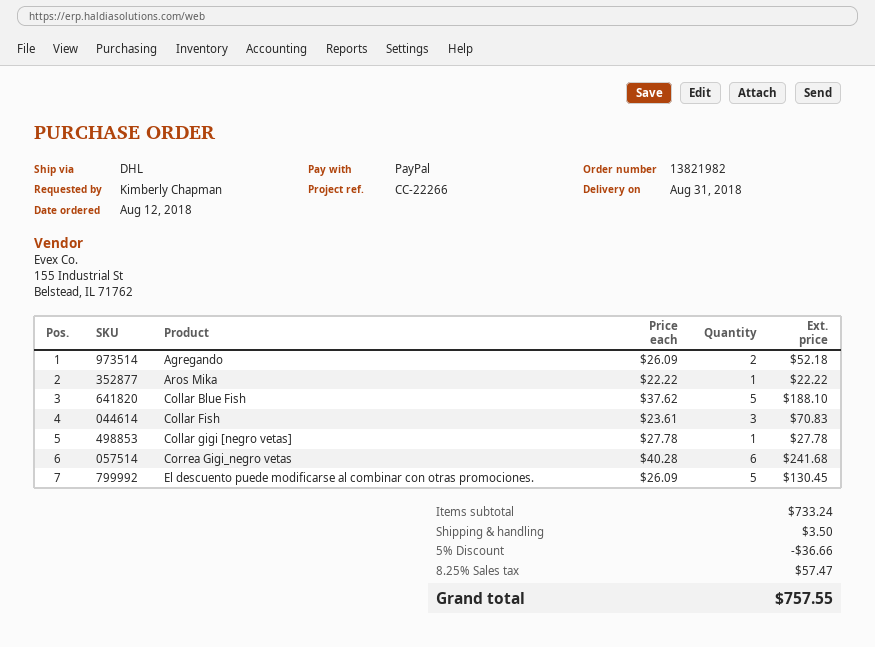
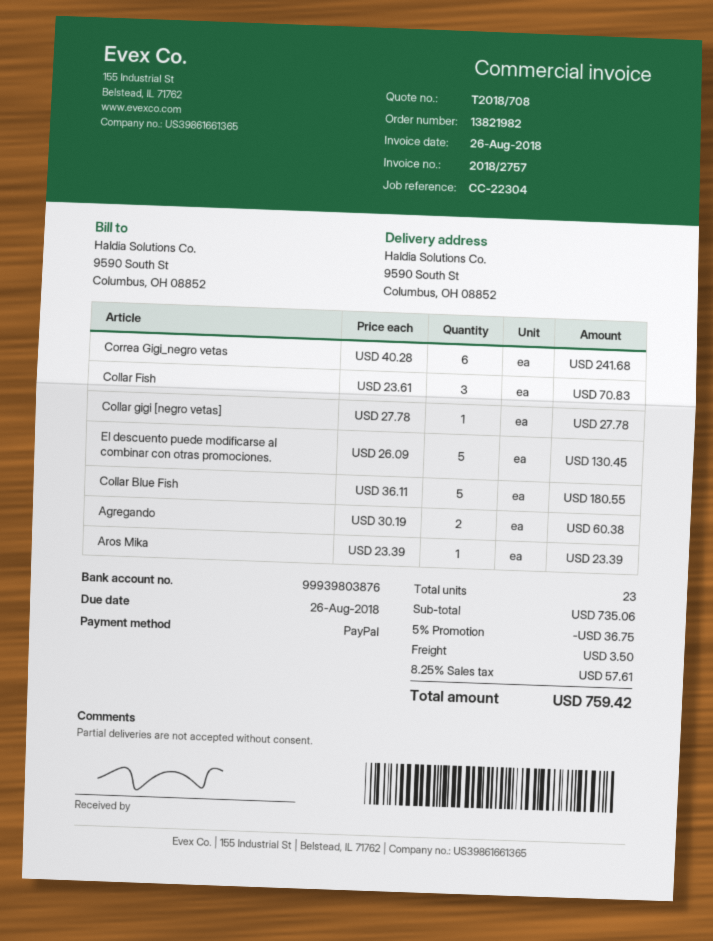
reference: CC-22266 -> CC-22304
Agregando: 2 x 26.09 = 52.18 -> 2 x 30.19 = 60.38
Aros Mika: 1 x 22.22 = 22.22 -> 1 x 23.39 = 23.39
Collar Blue Fish: 5 x 37.62 = 188.10 -> 5 x 36.11 = 180.55
subtotal: 733.24 -> 735.06
discount: 5% = 36.66 -> 5% = 36.75
tax: 8.25% = 57.47 -> 8.25% = 57.61
total: 757.55 -> 759.42

